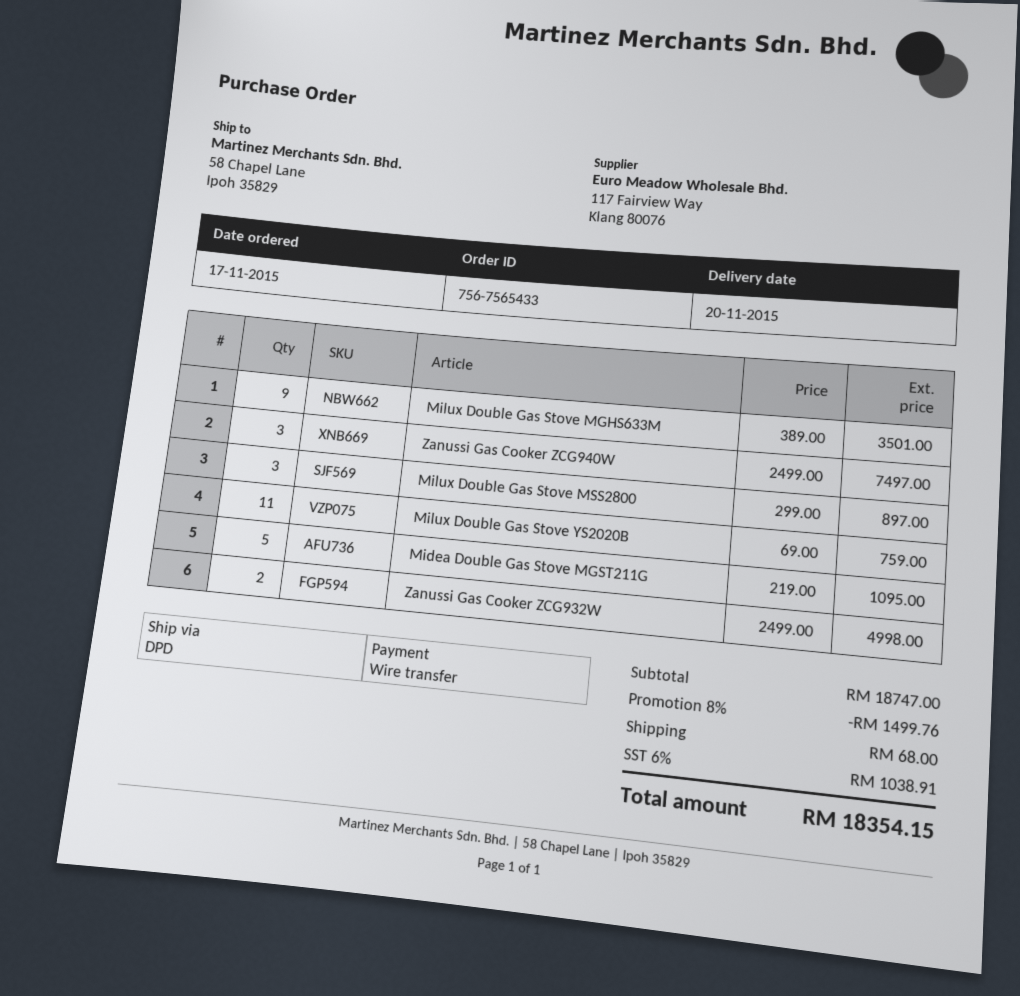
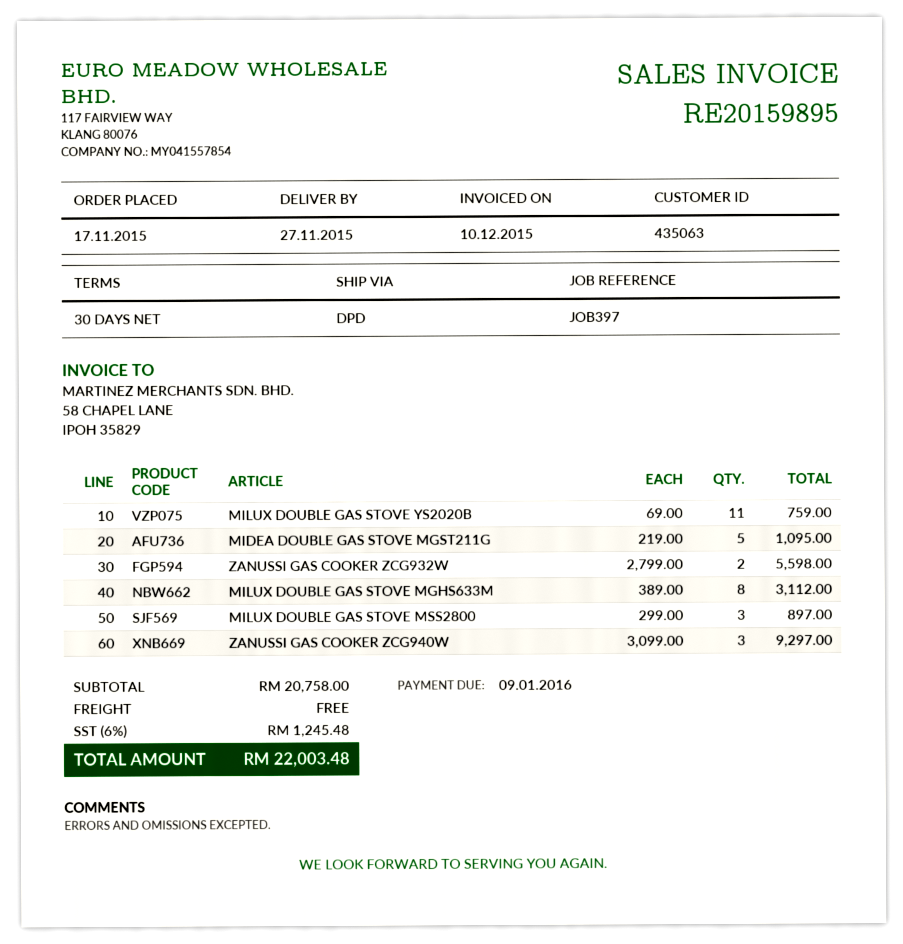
delivery date: 2015-11-20 -> 2015-11-27
Milux Double Gas Stove MGHS633M: 9 x 389.00 = 3501.00 -> 8 x 389.00 = 3112.00
Zanussi Gas Cooker ZCG940W: 3 x 2499.00 = 7497.00 -> 3 x 3099.00 = 9297.00
Zanussi Gas Cooker ZCG932W: 2 x 2499.00 = 4998.00 -> 2 x 2799.00 = 5598.00
subtotal: 18747.00 -> 20758.00
discount: 8% = 1499.76 -> none
shipping: 68.00 -> 0.00
tax: 6% = 1038.91 -> 6% = 1245.48
total: 18354.15 -> 22003.48

